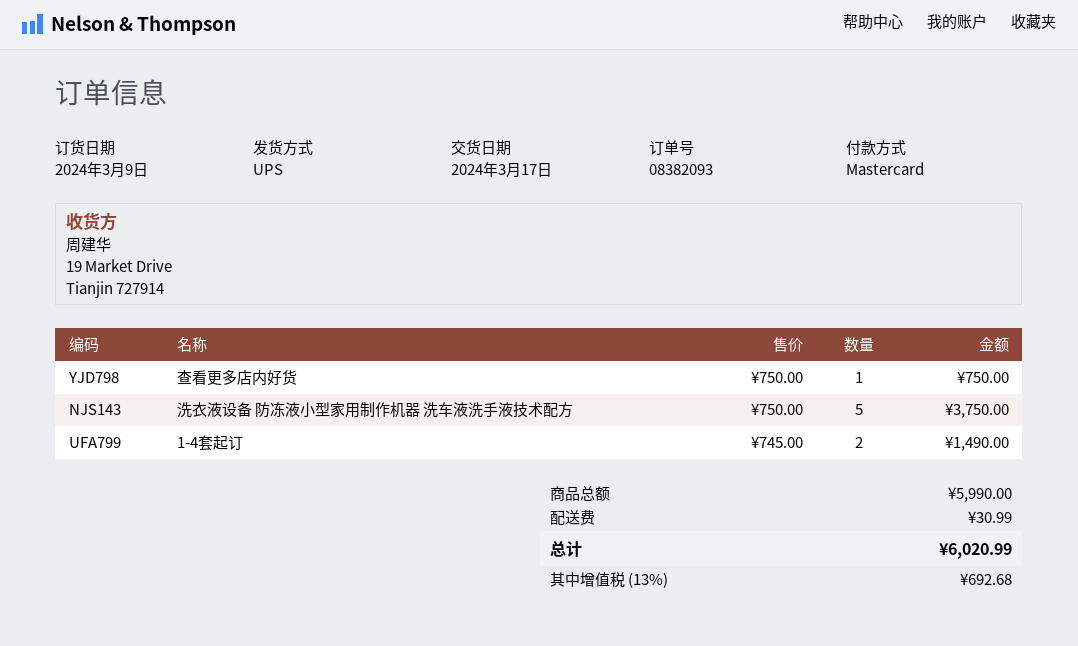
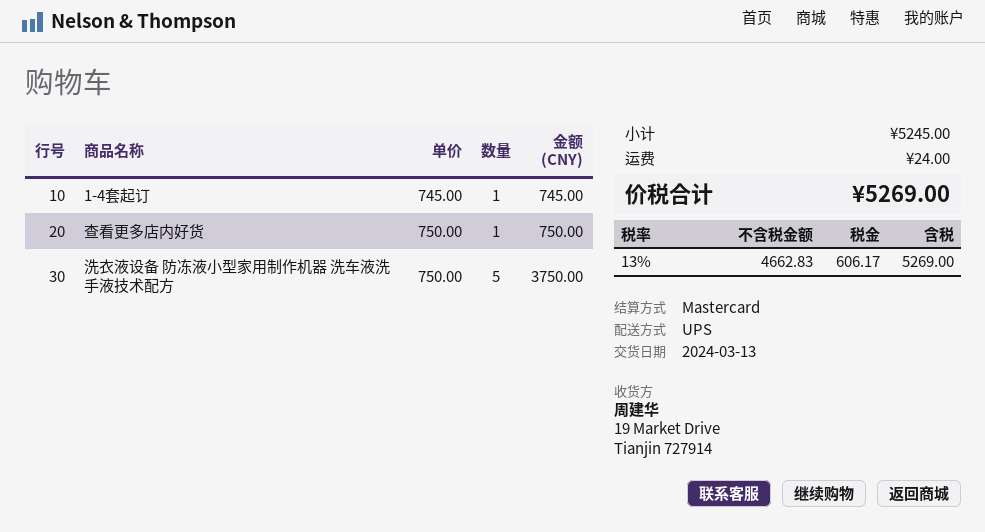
delivery date: 2024-03-17 -> 2024-03-13
1-4套起订: 2 x 745.00 = 1490.00 -> 1 x 745.00 = 745.00
subtotal: 5990.00 -> 5245.00
shipping: 30.99 -> 24.00
tax: 13% = 692.68 -> 13% = 606.17
total: 6020.99 -> 5269.00

